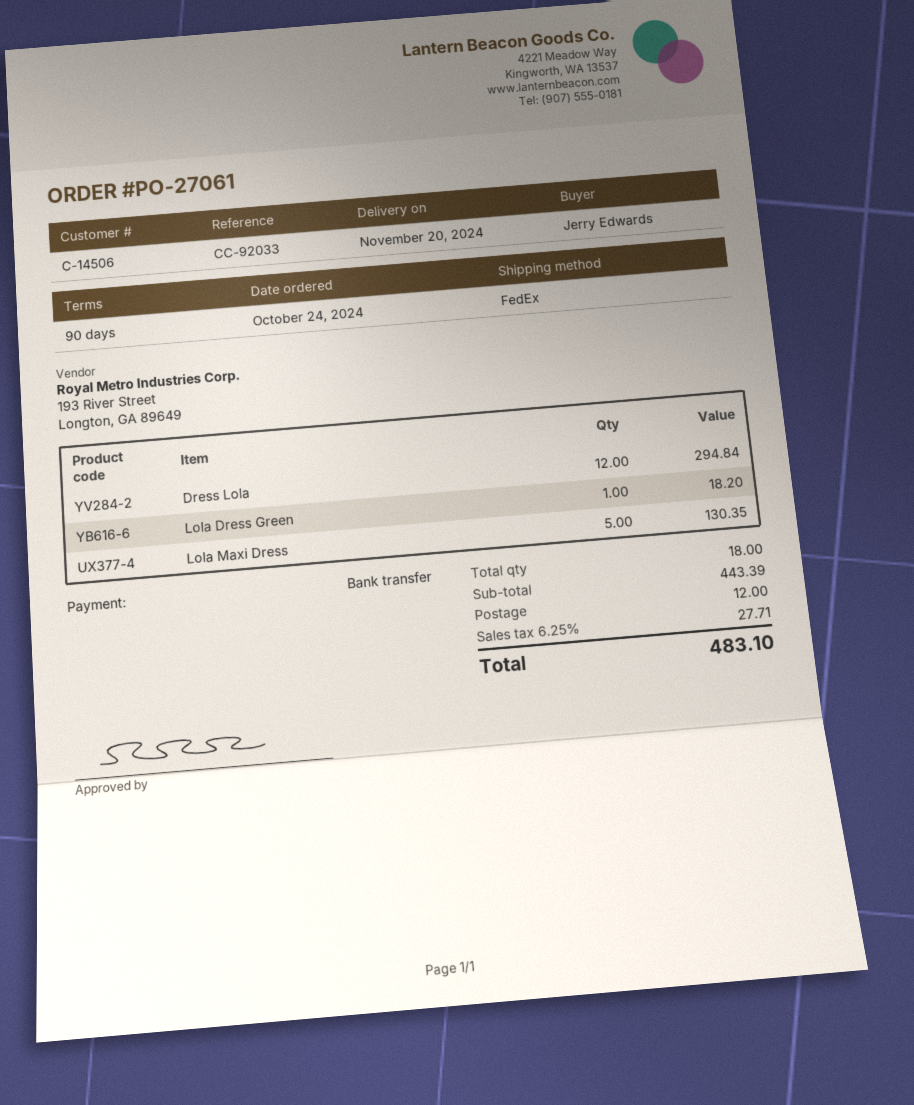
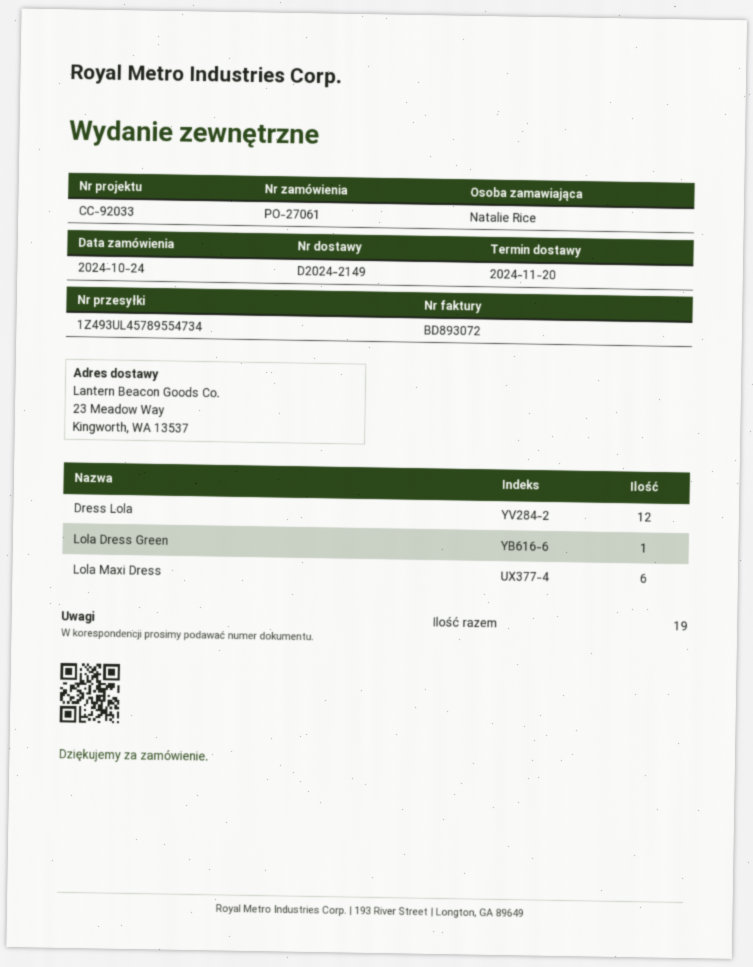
ordered by: Jerry Edwards -> Natalie Rice
Lola Maxi Dress: 5 -> 6
total quantity: 18 -> 19

